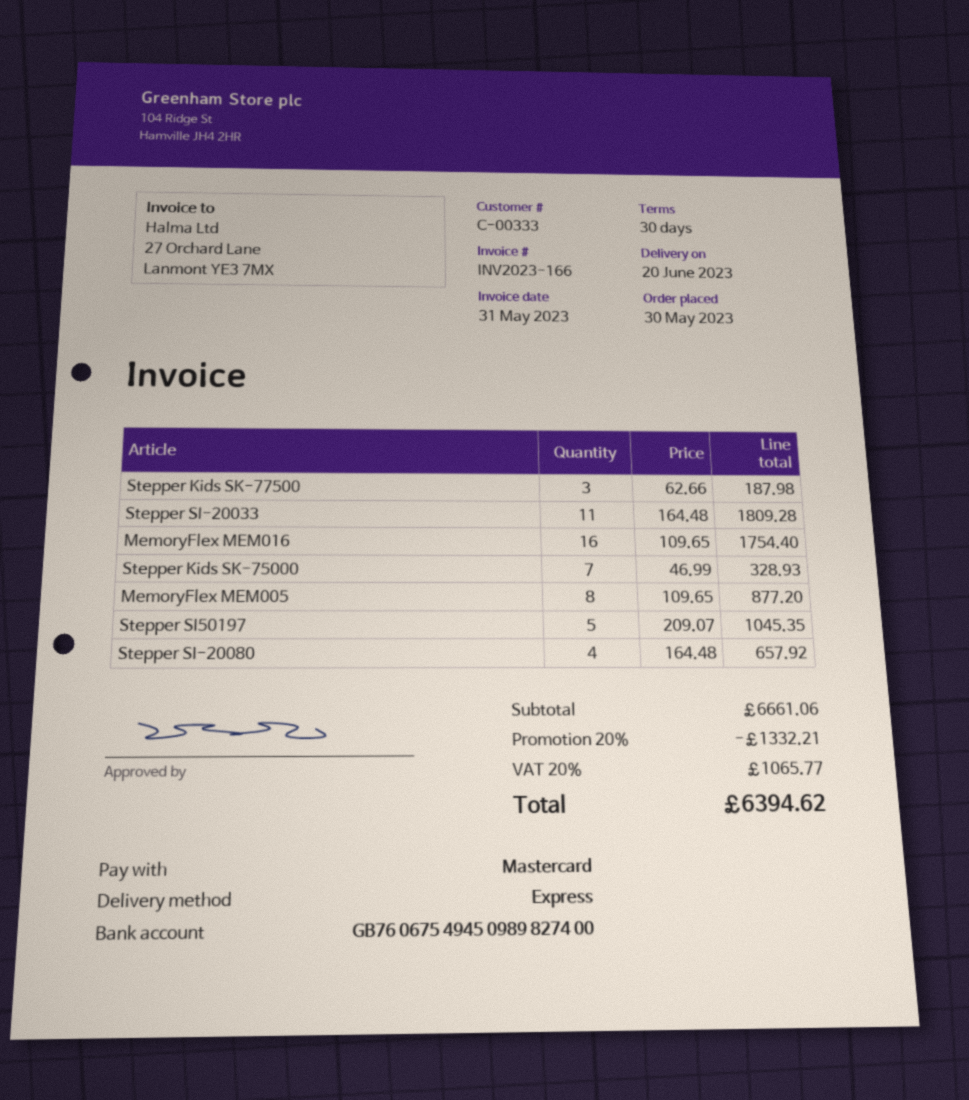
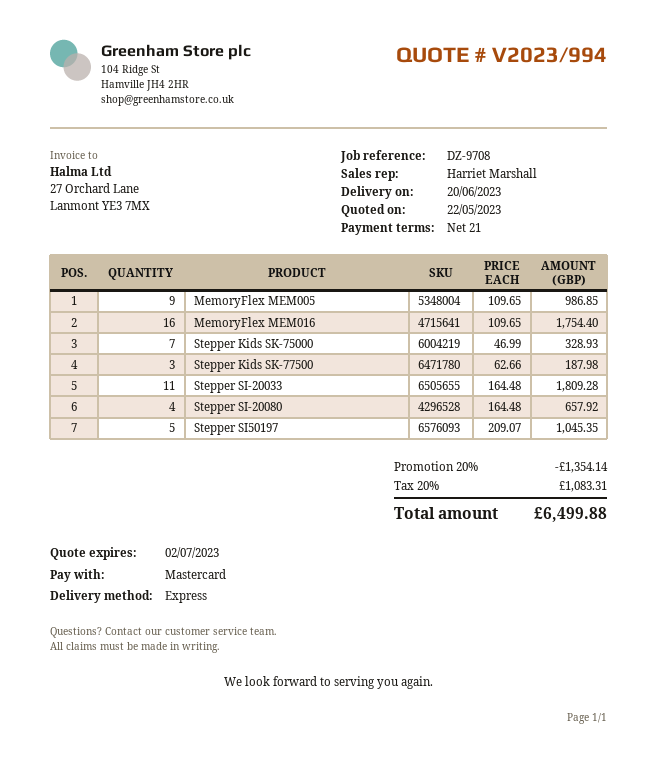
payment terms: 30 days -> 21 days
MemoryFlex MEM005: 8 x 109.65 = 877.20 -> 9 x 109.65 = 986.85
discount: 20% = 1332.21 -> 20% = 1354.14
tax: 20% = 1065.77 -> 20% = 1083.31
total: 6394.62 -> 6499.88

